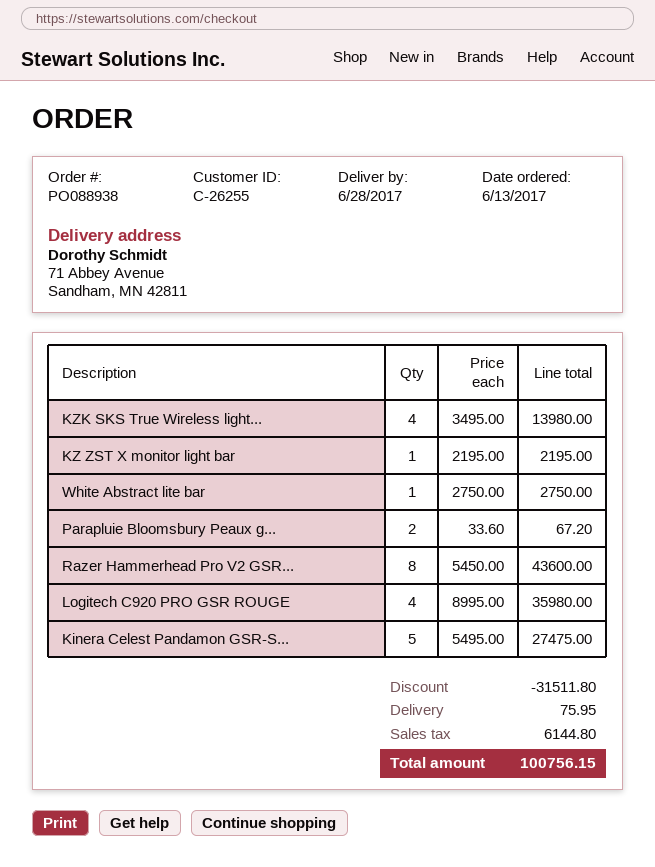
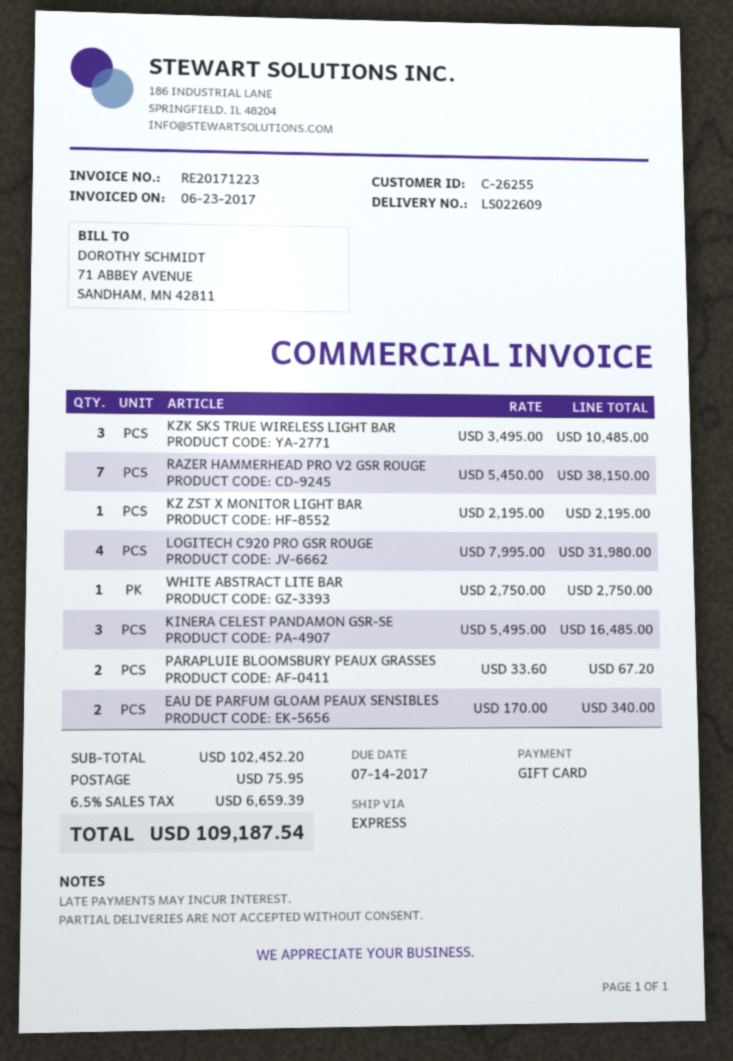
KZK SKS True Wireless light...: 4 x 3495.00 = 13980.00 -> 3 x 3495.00 = 10485.00
Razer Hammerhead Pro V2 GSR...: 8 x 5450.00 = 43600.00 -> 7 x 5450.00 = 38150.00
Logitech C920 PRO GSR ROUGE: 4 x 8995.00 = 35980.00 -> 4 x 7995.00 = 31980.00
Kinera Celest Pandamon GSR-S...: 5 x 5495.00 = 27475.00 -> 3 x 5495.00 = 16485.00
EAU DE PARFUM GLOAM PEAUX SENSIBLES: none -> 2 x 170.00 = 340.00
discount: 31511.80 -> none
tax: 6144.80 -> 6659.39
total: 100756.15 -> 109187.54

